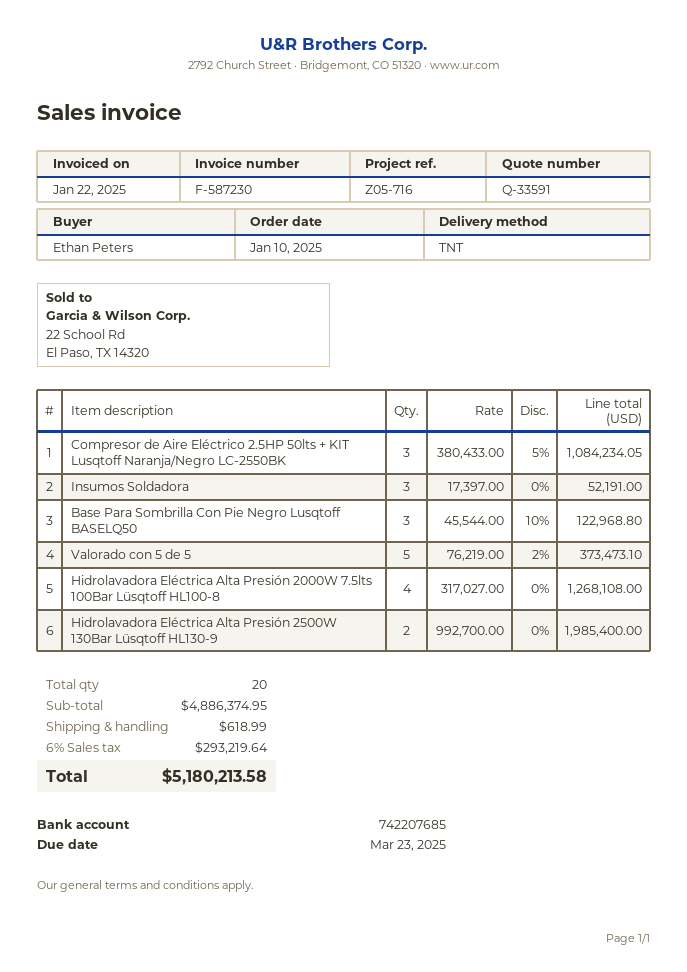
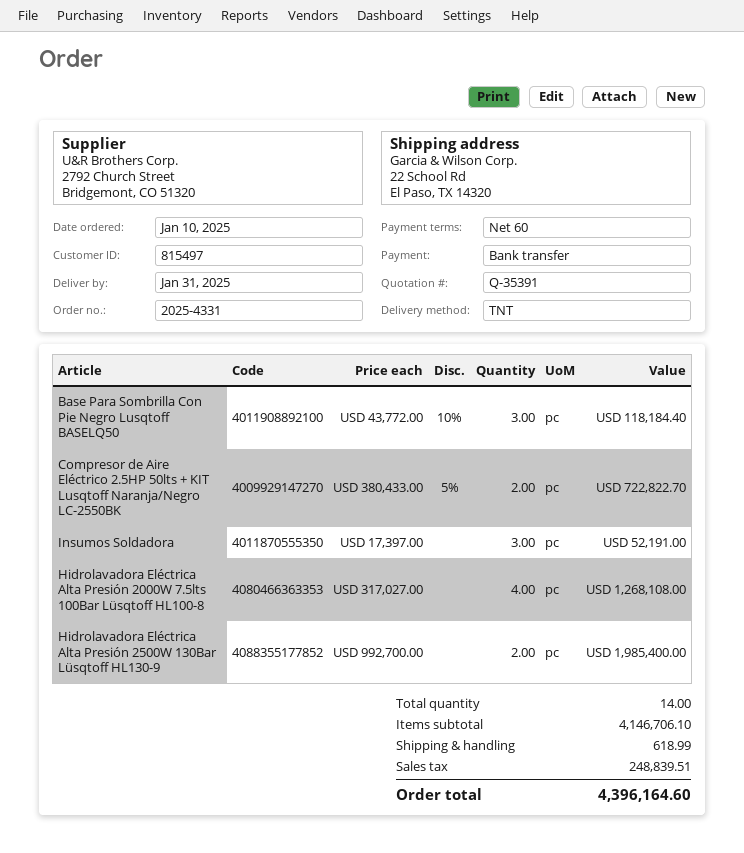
quote number: Q-33591 -> Q-35391
Compresor de Aire Eléctrico 2.5HP 50lts + KIT Lusqtoff Naranja/Negro LC-2550BK: 3 x 380433.00 - 5% = 1084234.05 -> 2 x 380433.00 - 5% = 722822.70
Base Para Sombrilla Con Pie Negro Lusqtoff BASELQ50: 3 x 45544.00 - 10% = 122968.80 -> 3 x 43772.00 - 10% = 118184.40
Valorado con 5 de 5: 5 x 76219.00 - 2% = 373473.10 -> none
total quantity: 20 -> 14
subtotal: 4886374.95 -> 4146706.10
tax: 293219.64 -> 248839.51
total: 5180213.58 -> 4396164.60

